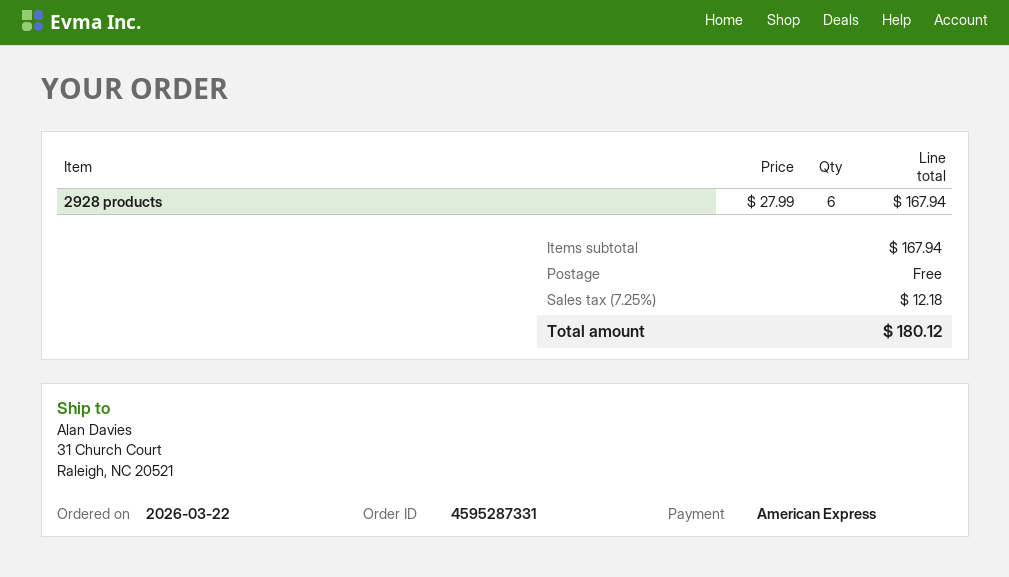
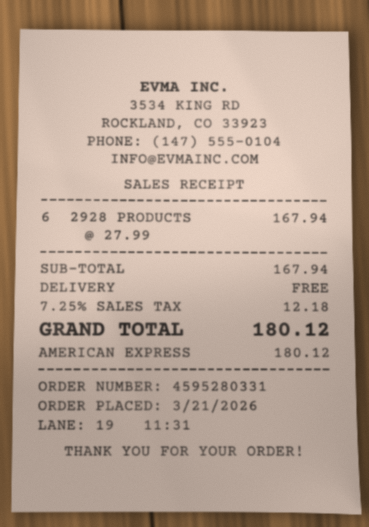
order number: 4595287331 -> 4595280331
order date: 2026-03-22 -> 2026-03-21

